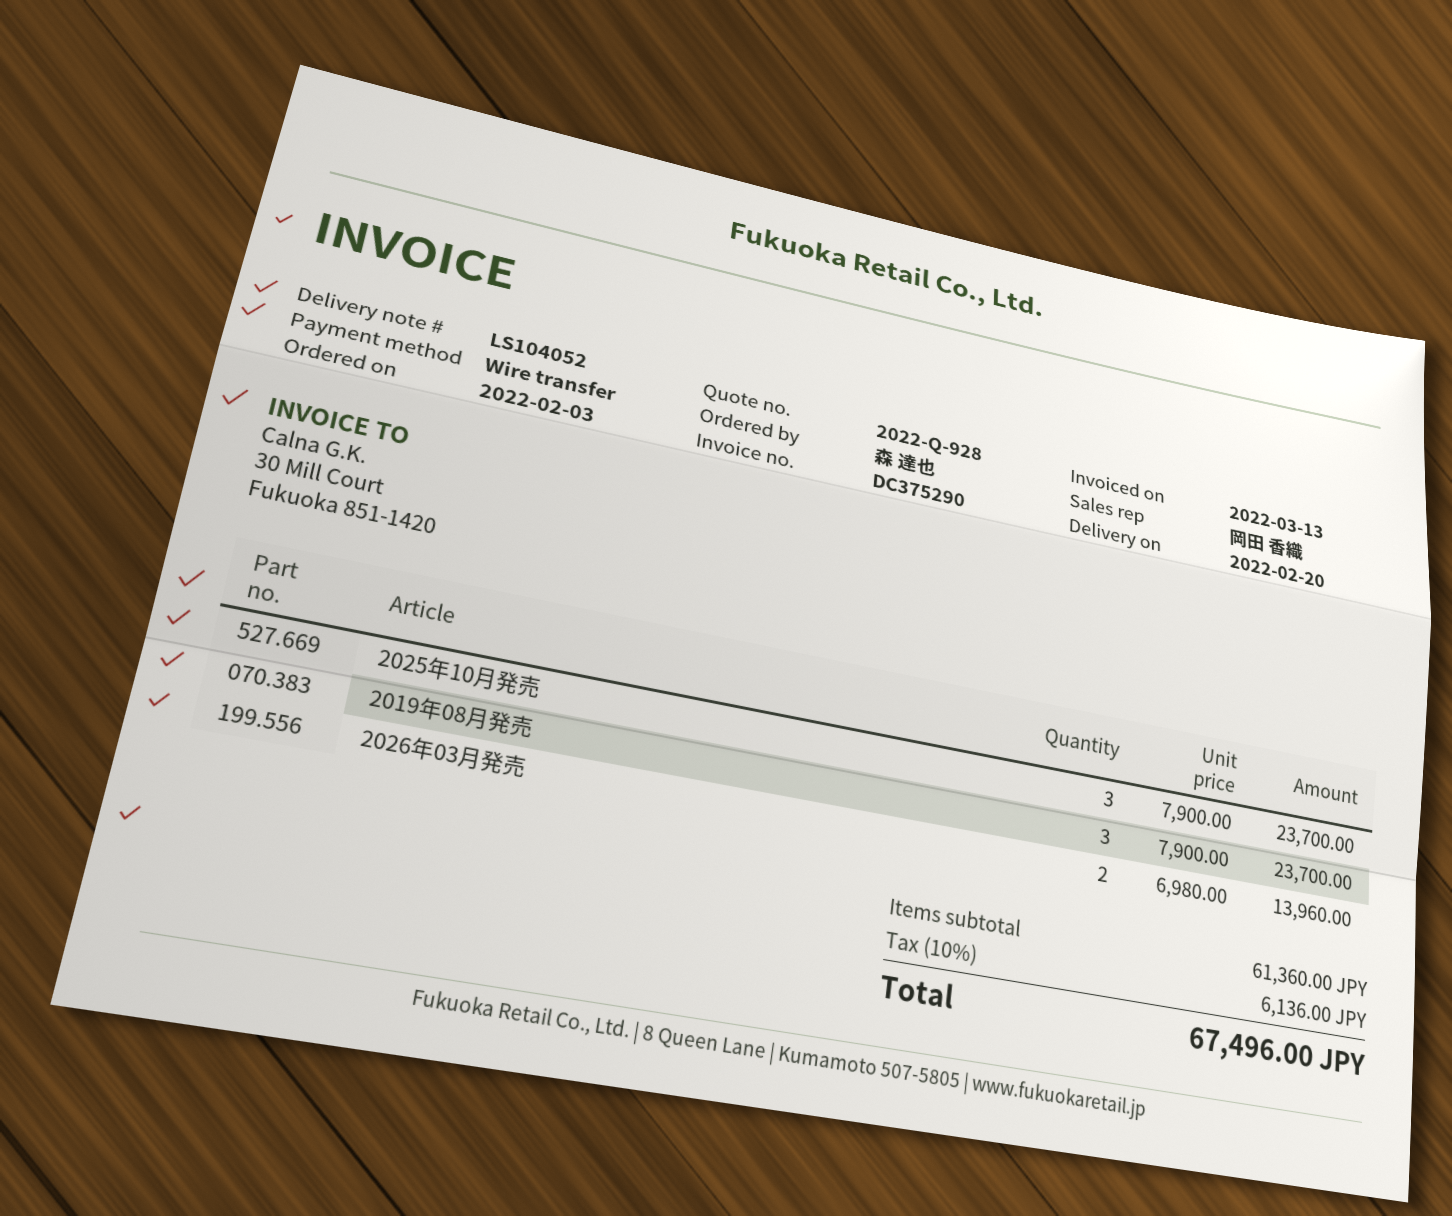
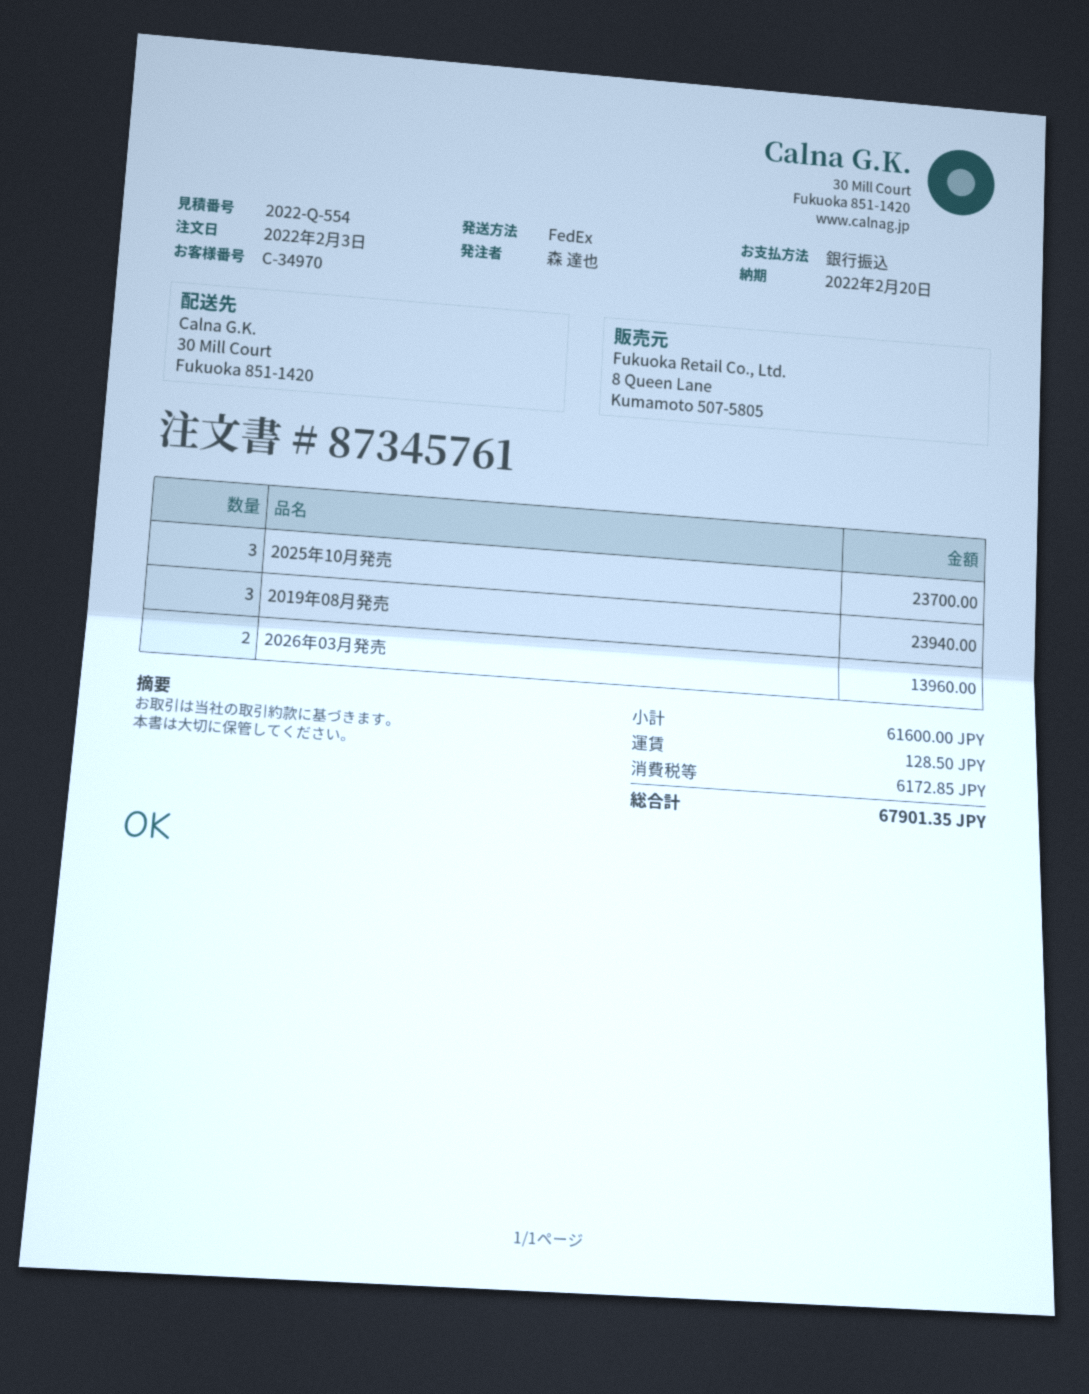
quote number: 2022-Q-928 -> 2022-Q-554
2019年08月発売: 3 for 23700.00 -> 3 for 23940.00
subtotal: 61360.00 -> 61600.00
shipping: none -> 128.50
tax: 6136.00 -> 6172.85
total: 67496.00 -> 67901.35

